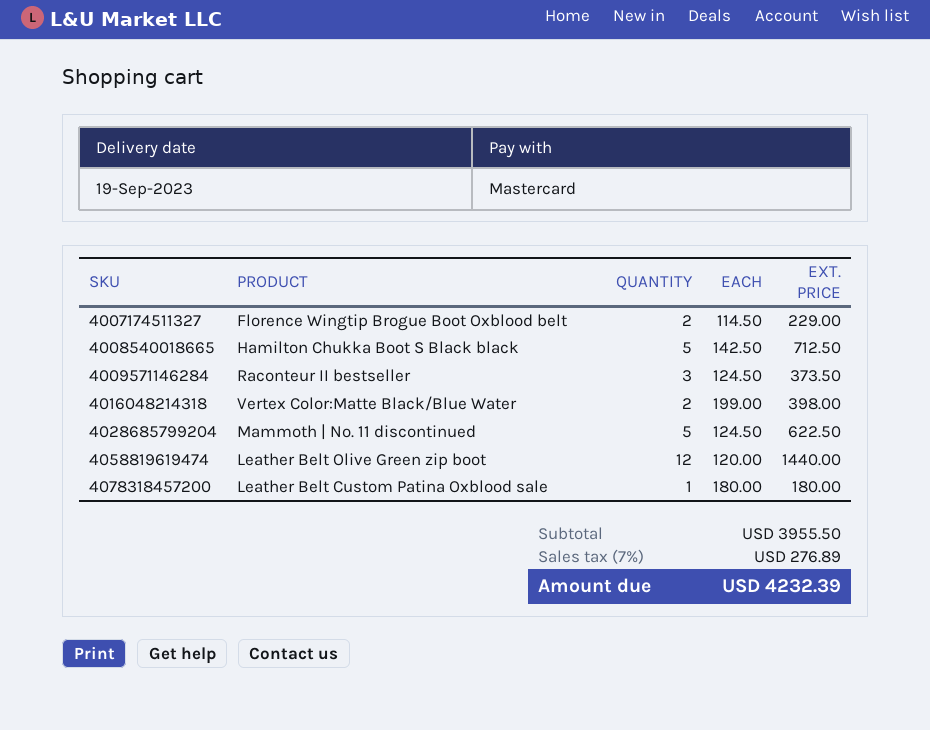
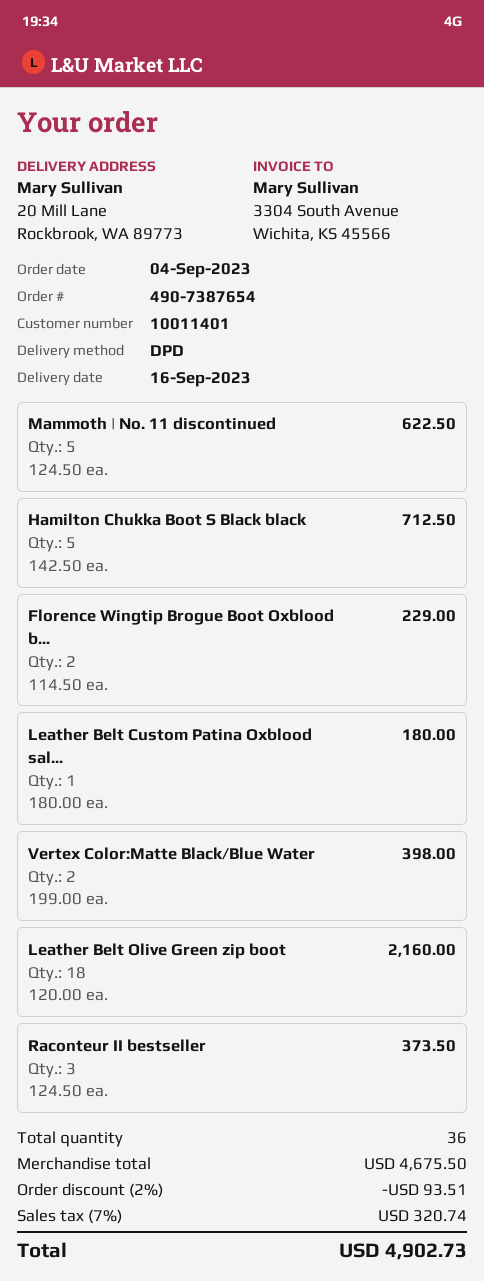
delivery date: 2023-09-19 -> 2023-09-16
Leather Belt Olive Green zip boot: 12 x 120.00 = 1440.00 -> 18 x 120.00 = 2160.00
subtotal: 3955.50 -> 4675.50
discount: none -> 2% = 93.51
tax: 7% = 276.89 -> 7% = 320.74
total: 4232.39 -> 4902.73

